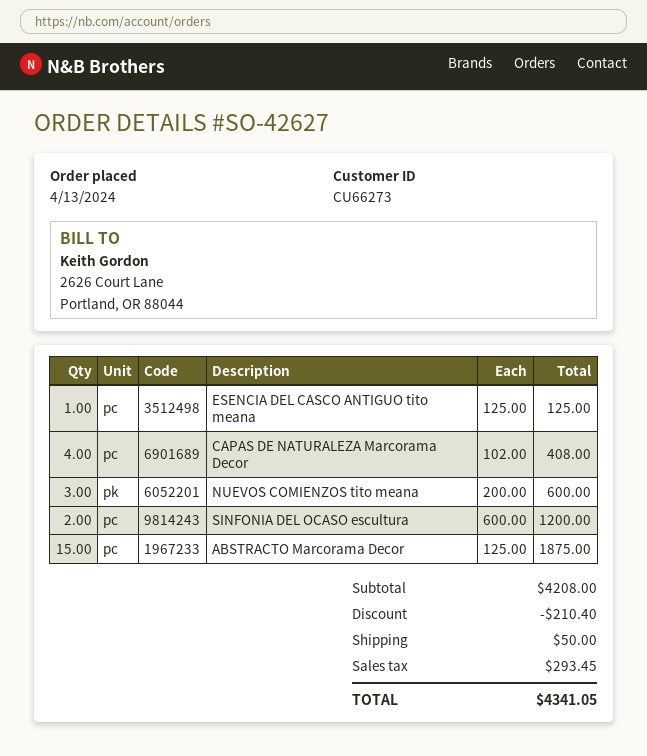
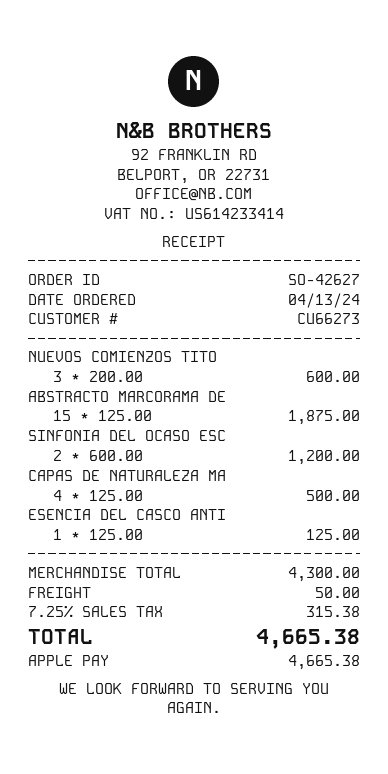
CAPAS DE NATURALEZA Marcorama Decor: 4 x 102.00 = 408.00 -> 4 x 125.00 = 500.00
subtotal: 4208.00 -> 4300.00
discount: 210.40 -> none
tax: 293.45 -> 315.38
total: 4341.05 -> 4665.38

